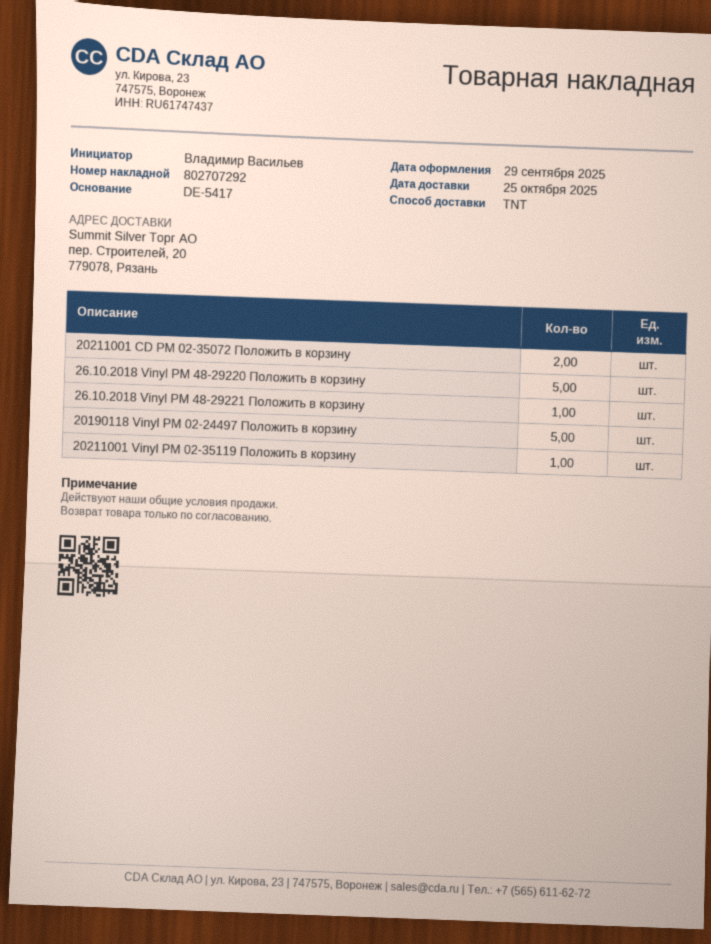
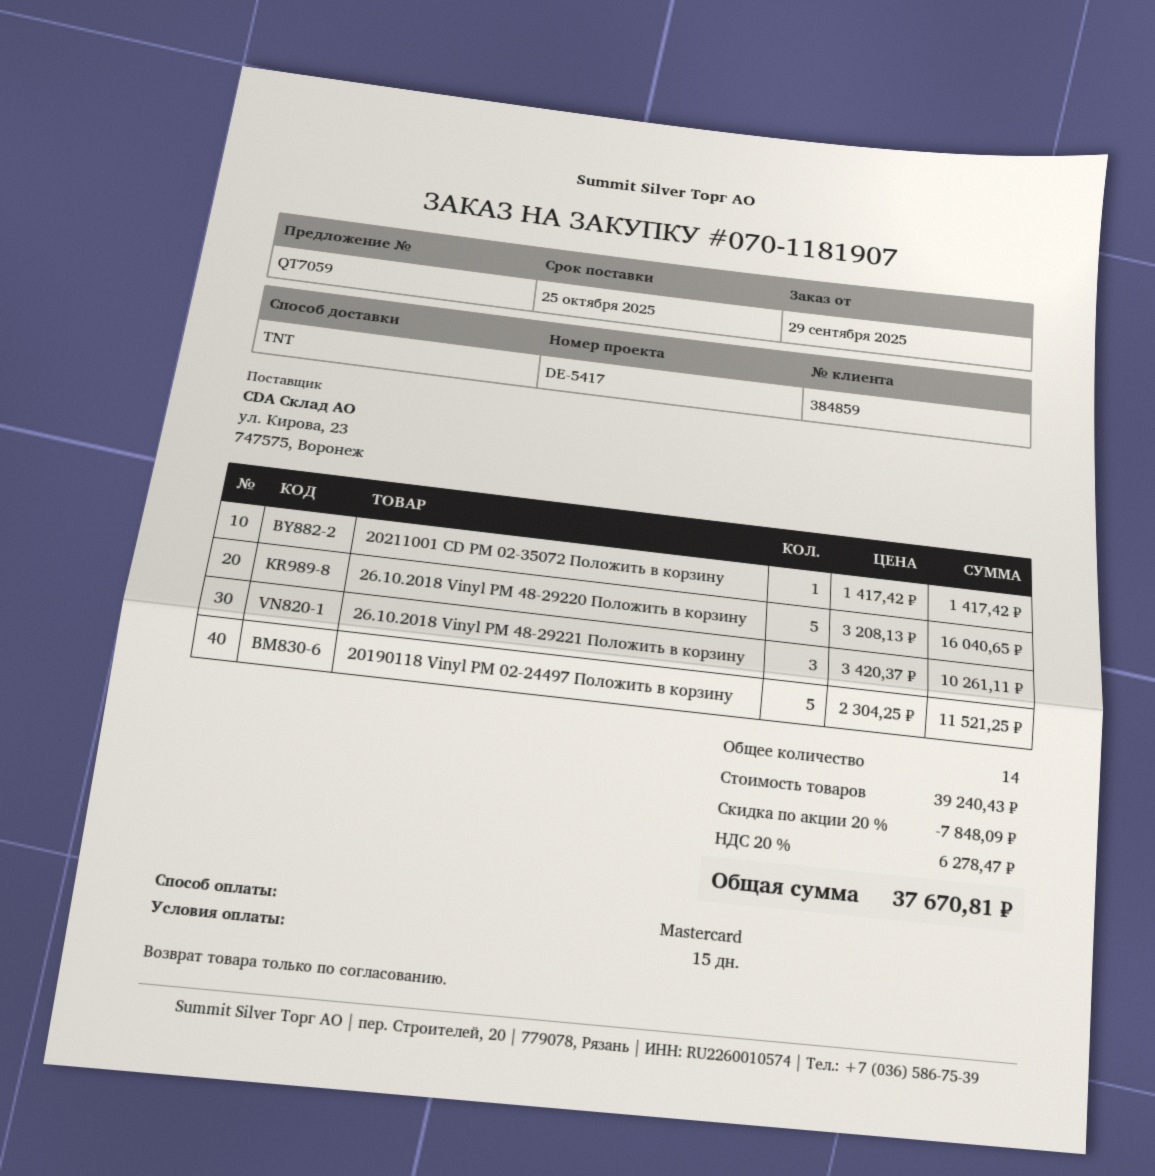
20211001 CD PM 02-35072 Положить в корзину: 2 -> 1
26.10.2018 Vinyl PM 48-29221 Положить в корзину: 1 -> 3
20211001 Vinyl PM 02-35119 Положить в корзину: 1 -> none

